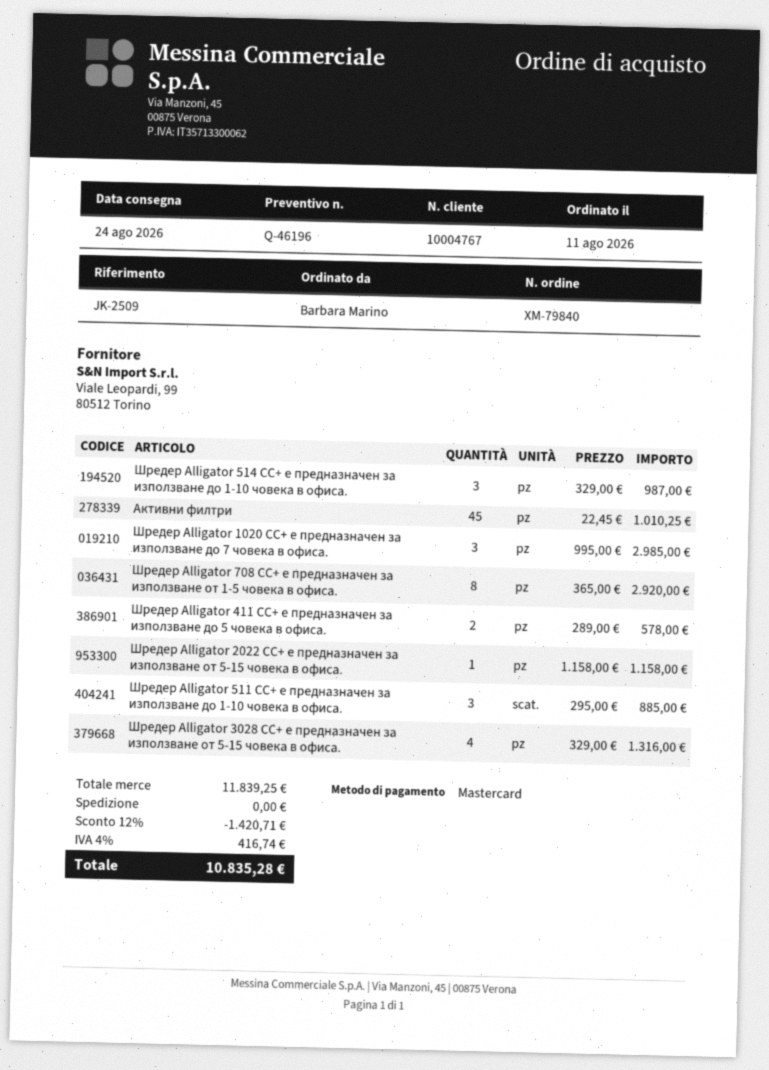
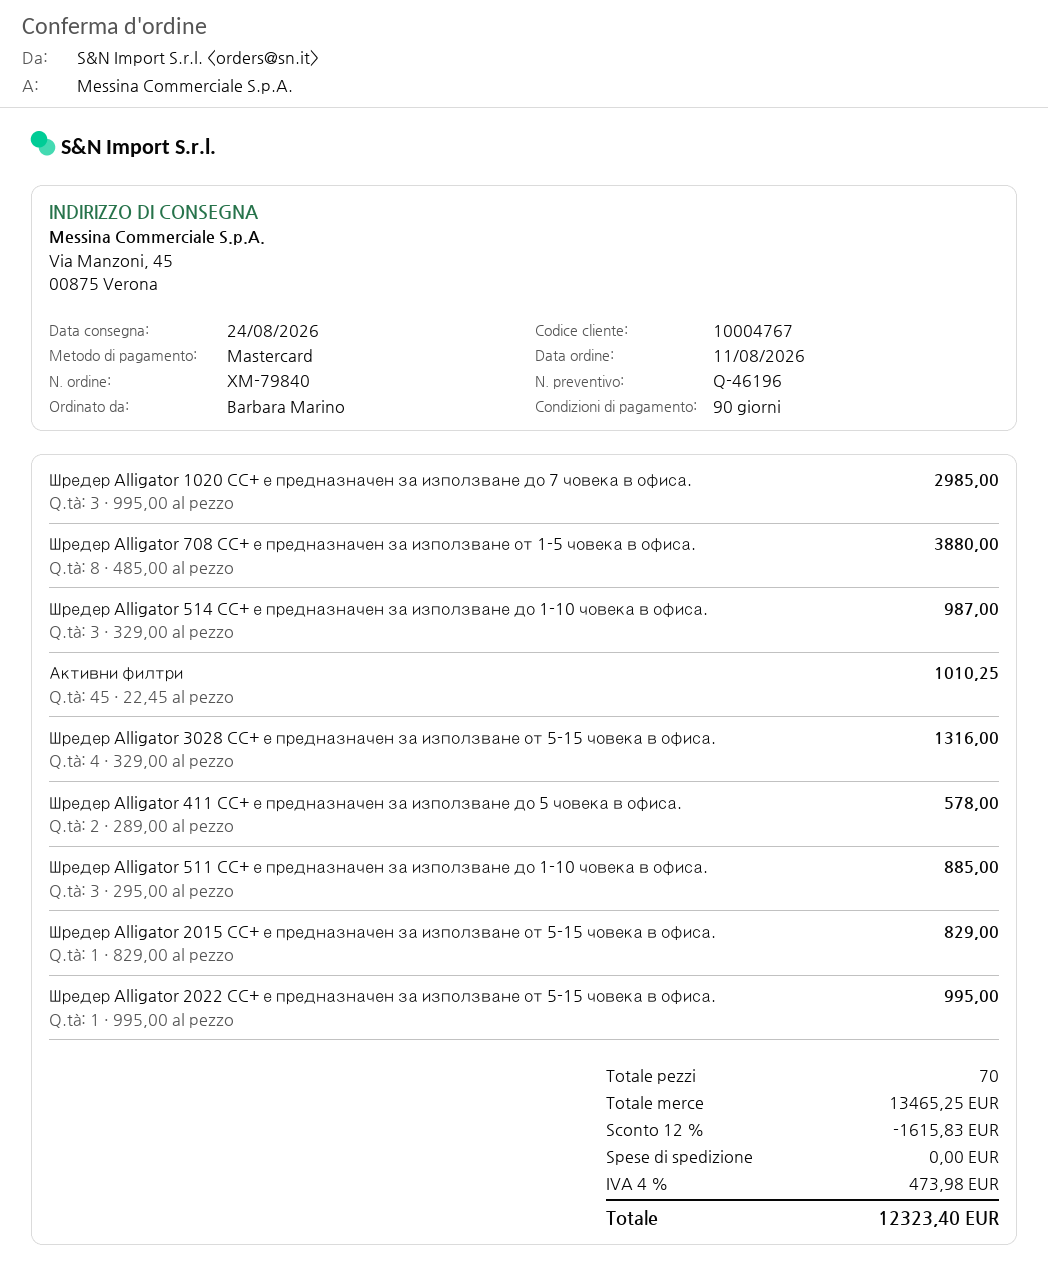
Шредер Alligator 708 CC+ е предназначен за използване от 1-5 човека в офиса.: 8 x 365.00 = 2920.00 -> 8 x 485.00 = 3880.00
Шредер Alligator 2022 CC+ е предназначен за използване от 5-15 човека в офиса.: 1 x 1158.00 = 1158.00 -> 1 x 995.00 = 995.00
Шредер Alligator 2015 CC+ е предназначен за използване от 5-15 човека в офиса.: none -> 1 x 829.00 = 829.00
subtotal: 11839.25 -> 13465.25
discount: 12% = 1420.71 -> 12% = 1615.83
tax: 4% = 416.74 -> 4% = 473.98
total: 10835.28 -> 12323.40

